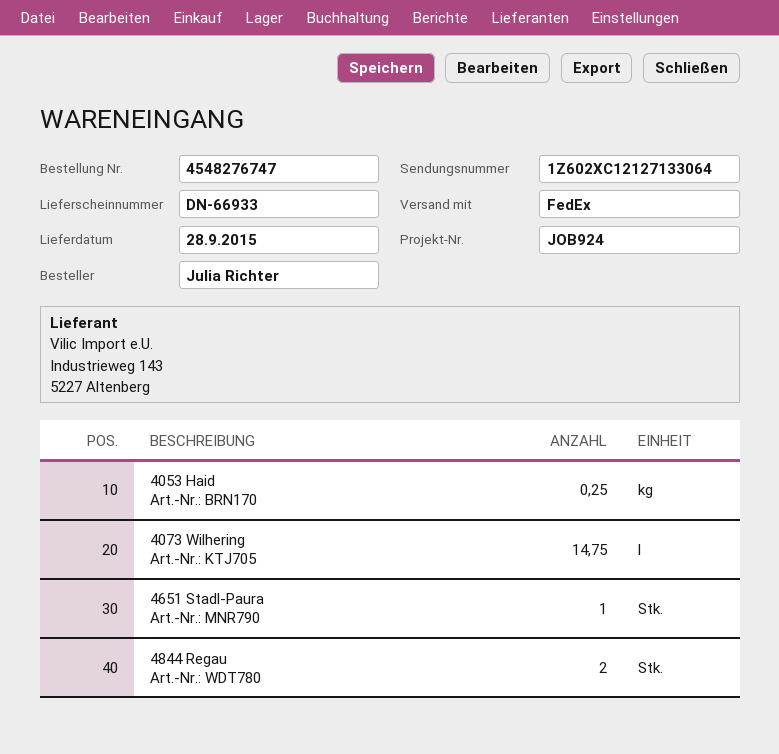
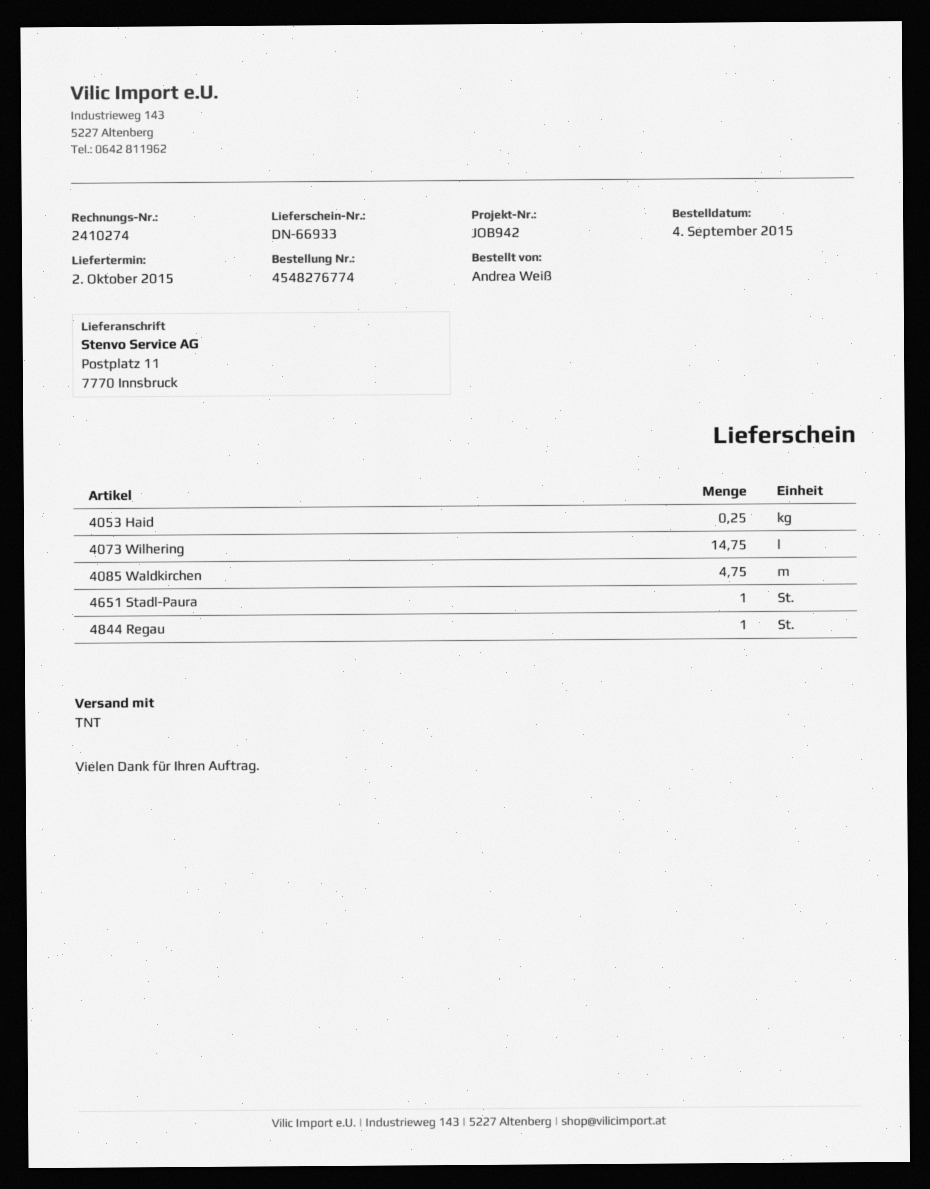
order number: 4548276747 -> 4548276774
delivery date: 2015-09-28 -> 2015-10-02
reference: JOB924 -> JOB942
ordered by: Julia Richter -> Andrea Weiß
shipping method: FedEx -> TNT
4844 Regau: 2 -> 1
4085 Waldkirchen: none -> 4.75

